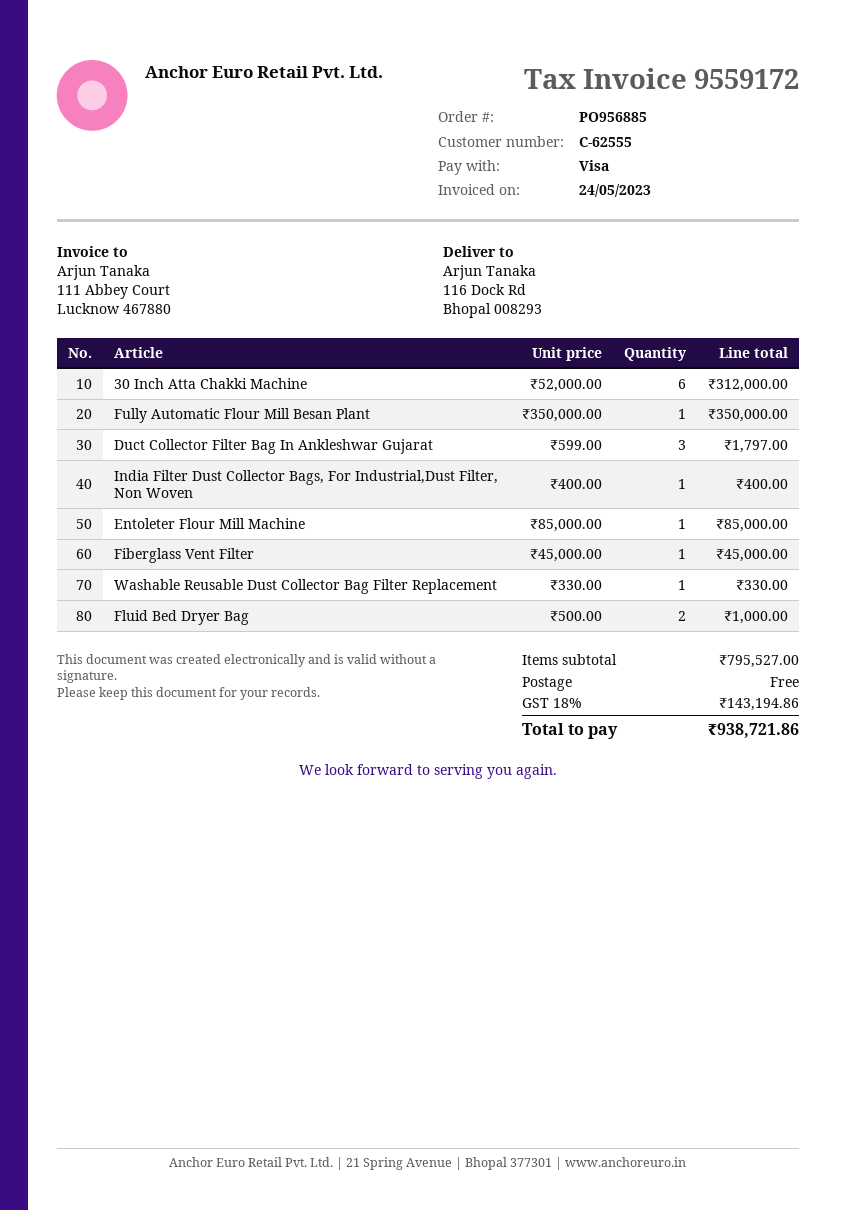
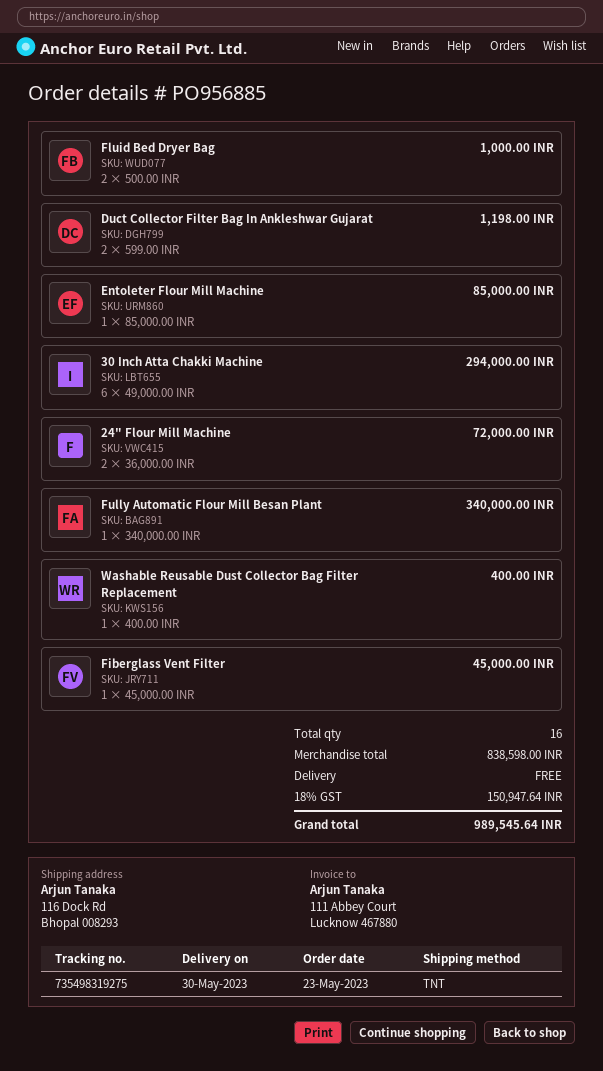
30 Inch Atta Chakki Machine: 6 x 52000.00 = 312000.00 -> 6 x 49000.00 = 294000.00
Fully Automatic Flour Mill Besan Plant: 1 x 350000.00 = 350000.00 -> 1 x 340000.00 = 340000.00
Duct Collector Filter Bag In Ankleshwar Gujarat: 3 x 599.00 = 1797.00 -> 2 x 599.00 = 1198.00
India Filter Dust Collector Bags, For Industrial,Dust Filter, Non Woven: 1 x 400.00 = 400.00 -> none
Washable Reusable Dust Collector Bag Filter Replacement: 1 x 330.00 = 330.00 -> 1 x 400.00 = 400.00
24" Flour Mill Machine: none -> 2 x 36000.00 = 72000.00
subtotal: 795527.00 -> 838598.00
tax: 18% = 143194.86 -> 18% = 150947.64
total: 938721.86 -> 989545.64

